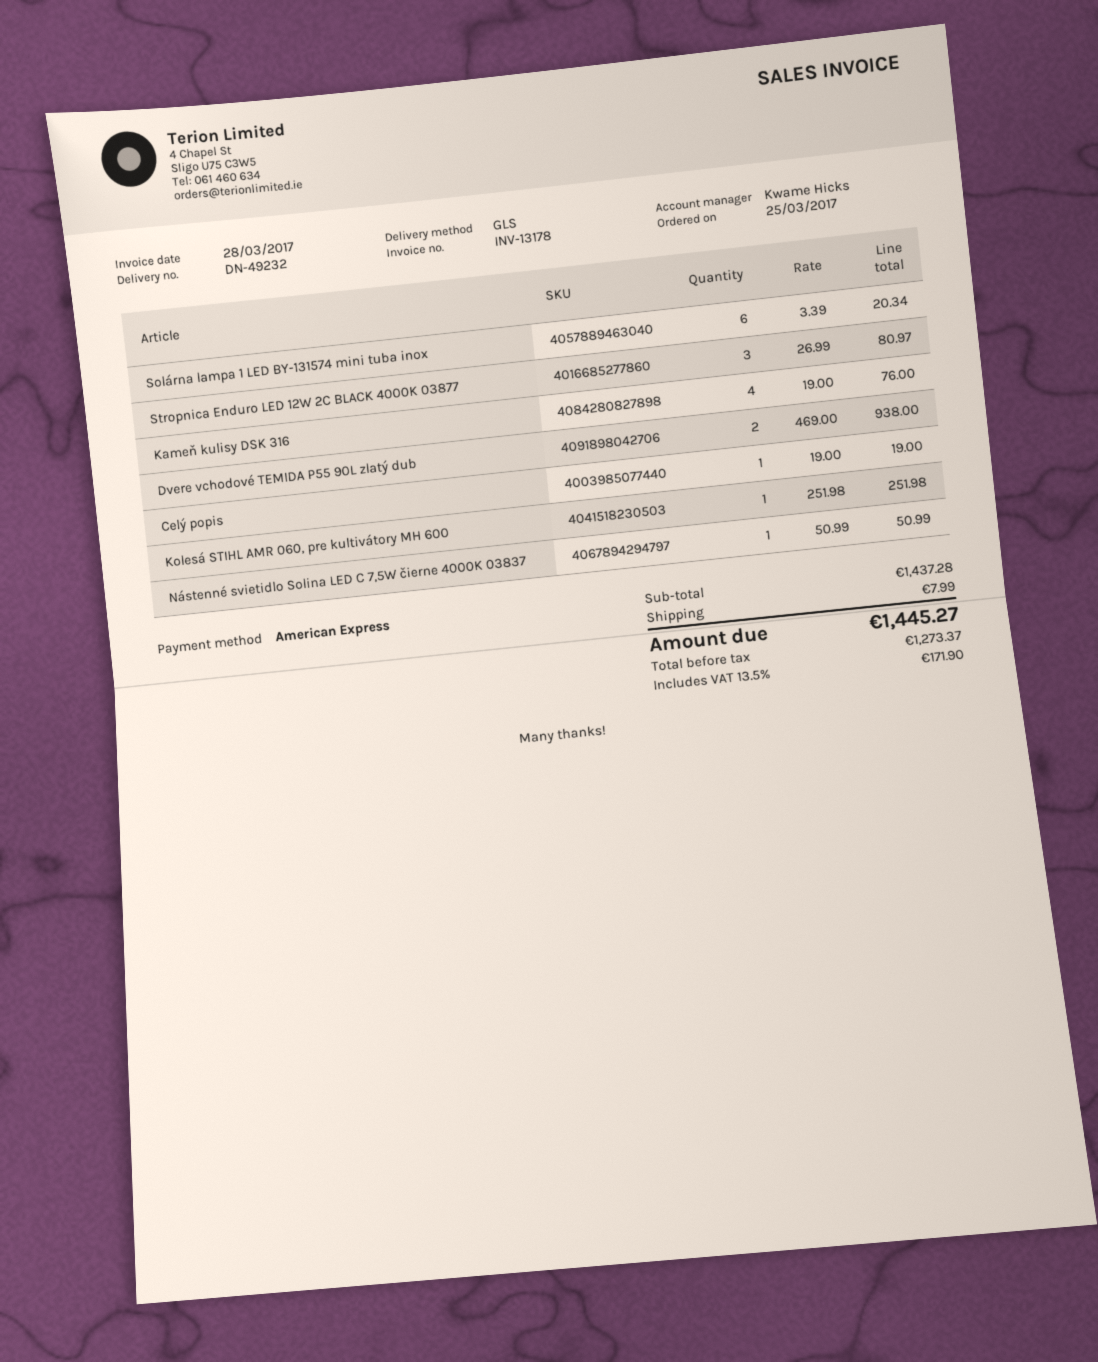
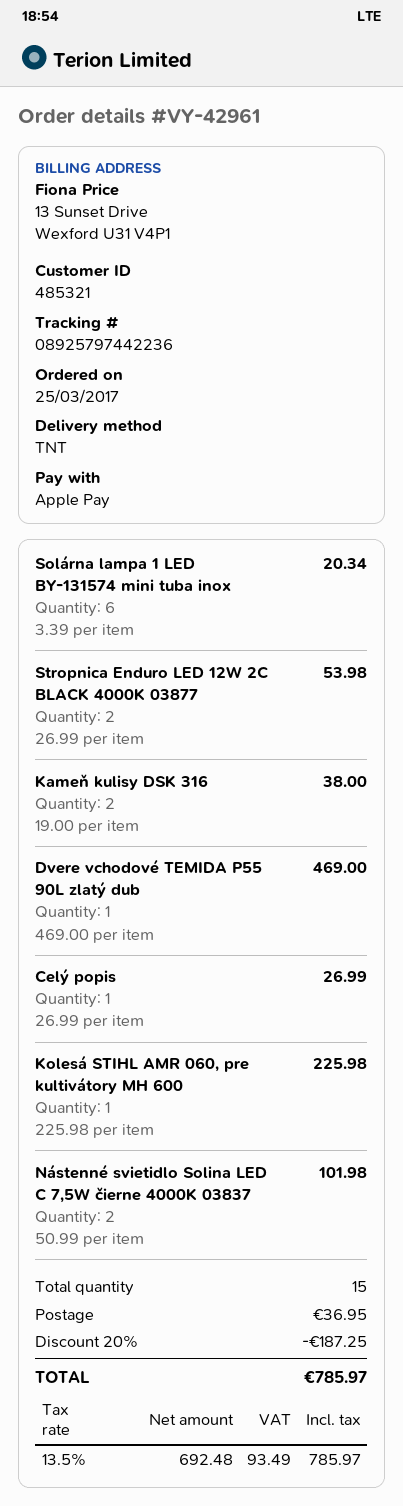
payment method: American Express -> Apple Pay
shipping method: GLS -> TNT
Stropnica Enduro LED 12W 2C BLACK 4000K 03877: 3 x 26.99 = 80.97 -> 2 x 26.99 = 53.98
Kameň kulisy DSK 316: 4 x 19.00 = 76.00 -> 2 x 19.00 = 38.00
Dvere vchodové TEMIDA P55 90L zlatý dub: 2 x 469.00 = 938.00 -> 1 x 469.00 = 469.00
Celý popis: 1 x 19.00 = 19.00 -> 1 x 26.99 = 26.99
Kolesá STIHL AMR 060, pre kultivátory MH 600: 1 x 251.98 = 251.98 -> 1 x 225.98 = 225.98
Nástenné svietidlo Solina LED C 7,5W čierne 4000K 03837: 1 x 50.99 = 50.99 -> 2 x 50.99 = 101.98
discount: none -> 20% = 187.25
shipping: 7.99 -> 36.95
net: 1273.37 -> 692.48
tax: 13.5% = 171.90 -> 13.5% = 93.49
total: 1445.27 -> 785.97

